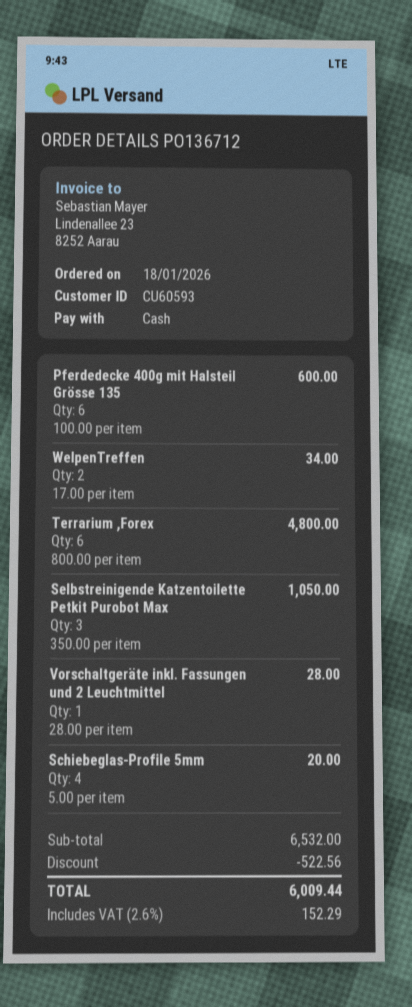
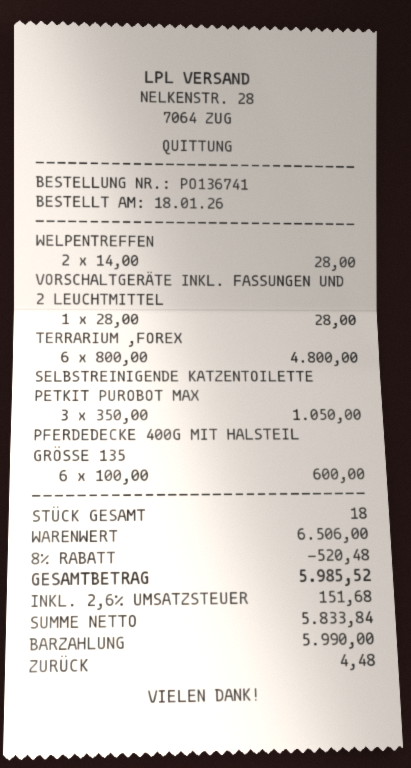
order number: PO136712 -> PO136741
WelpenTreffen: 2 x 17.00 = 34.00 -> 2 x 14.00 = 28.00
Schiebeglas-Profile 5mm: 4 x 5.00 = 20.00 -> none
subtotal: 6532.00 -> 6506.00
discount: 522.56 -> 520.48
tax: 2.6% = 152.29 -> 2.6% = 151.68
total: 6009.44 -> 5985.52

